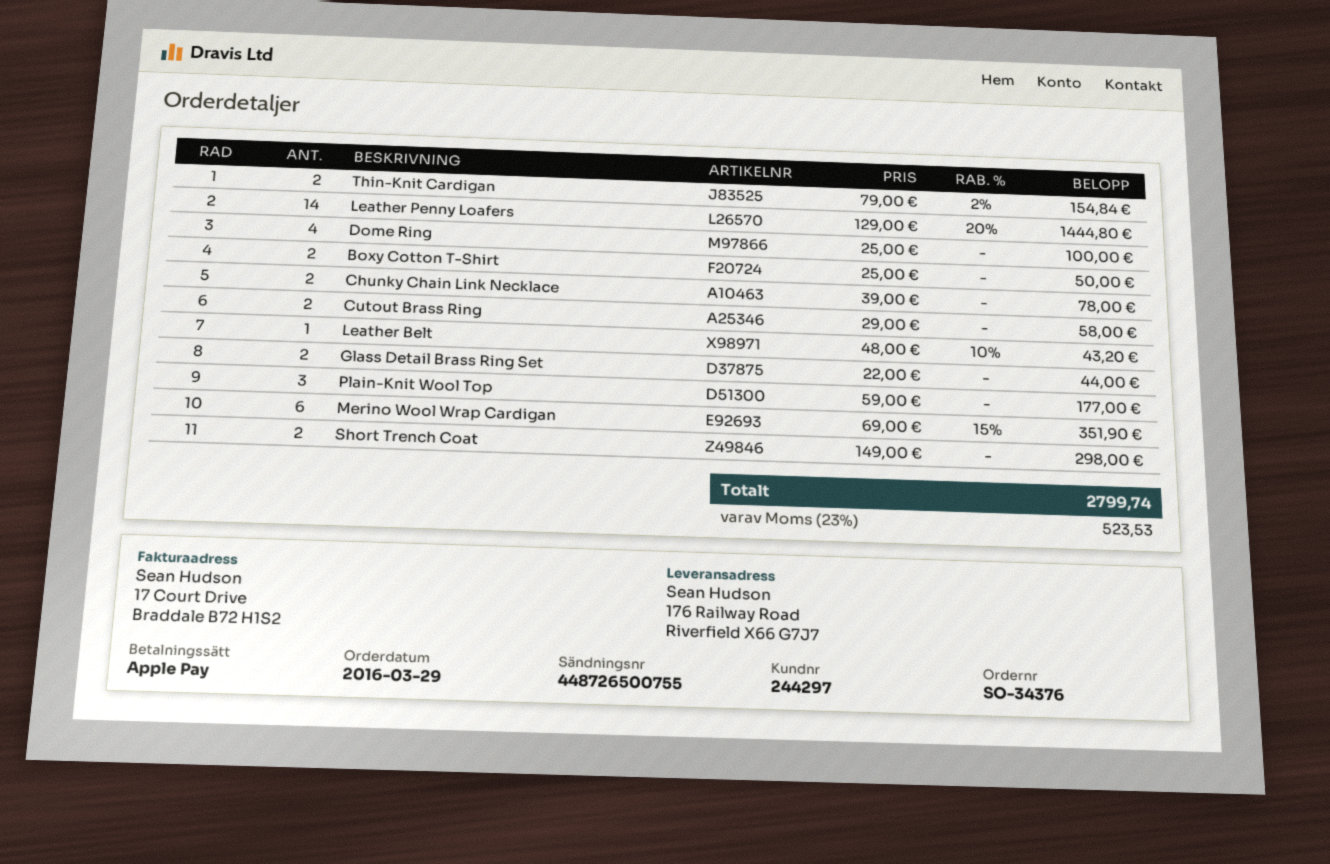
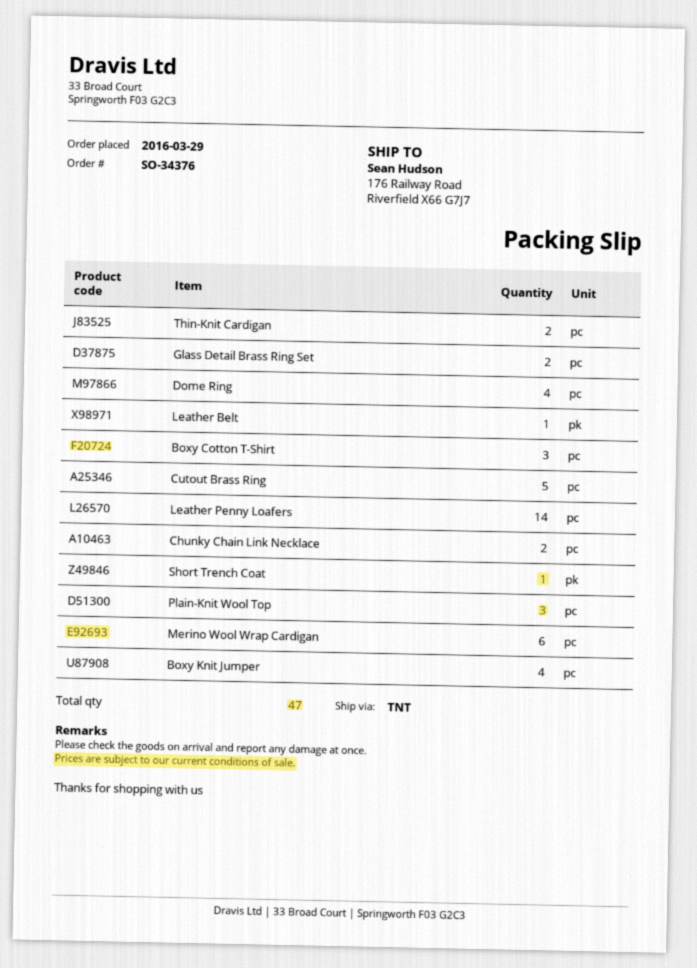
Boxy Cotton T-Shirt: 2 -> 3
Cutout Brass Ring: 2 -> 5
Short Trench Coat: 2 -> 1
Boxy Knit Jumper: none -> 4

